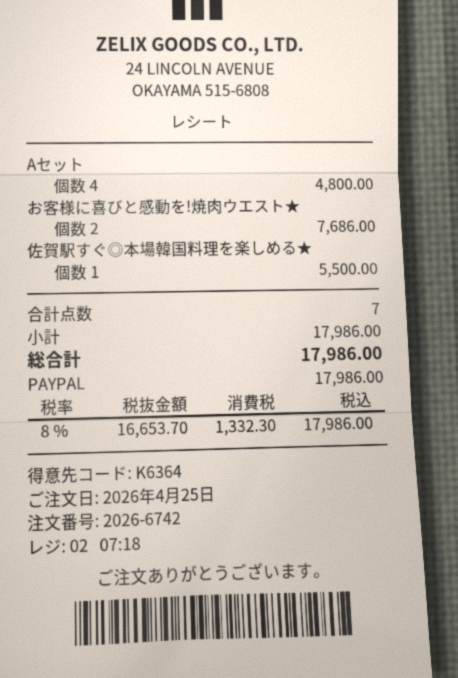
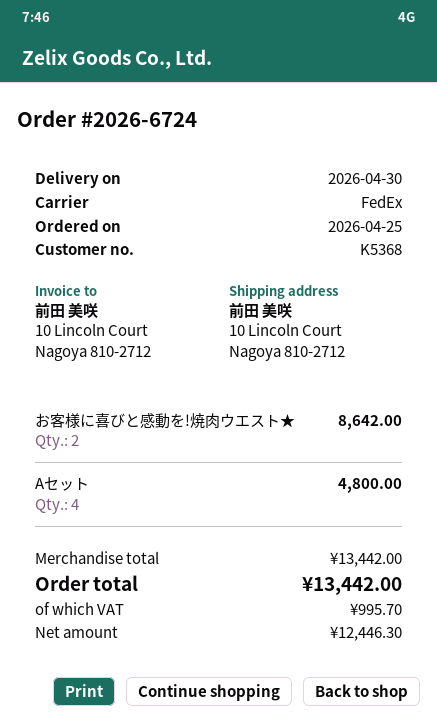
order number: 2026-6742 -> 2026-6724
customer number: K6364 -> K5368
お客様に喜びと感動を!焼肉ウエスト★: 2 for 7686.00 -> 2 for 8642.00
佐賀駅すぐ◎本場韓国料理を楽しめる★: 1 for 5500.00 -> none
subtotal: 17986.00 -> 13442.00
net: 16653.70 -> 12446.30
tax: 1332.30 -> 995.70
total: 17986.00 -> 13442.00

